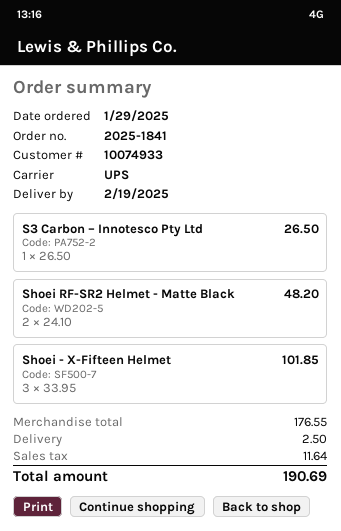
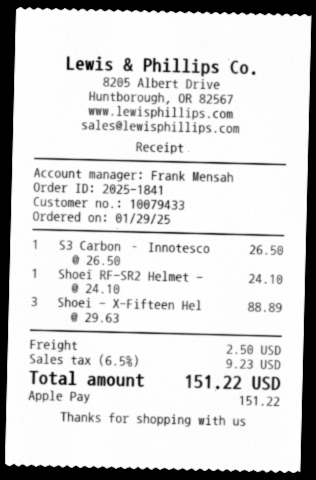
customer number: 10074933 -> 10079433
Shoei RF-SR2 Helmet - Matte Black: 2 x 24.10 = 48.20 -> 1 x 24.10 = 24.10
Shoei - X-Fifteen Helmet: 3 x 33.95 = 101.85 -> 3 x 29.63 = 88.89
tax: 11.64 -> 9.23
total: 190.69 -> 151.22

